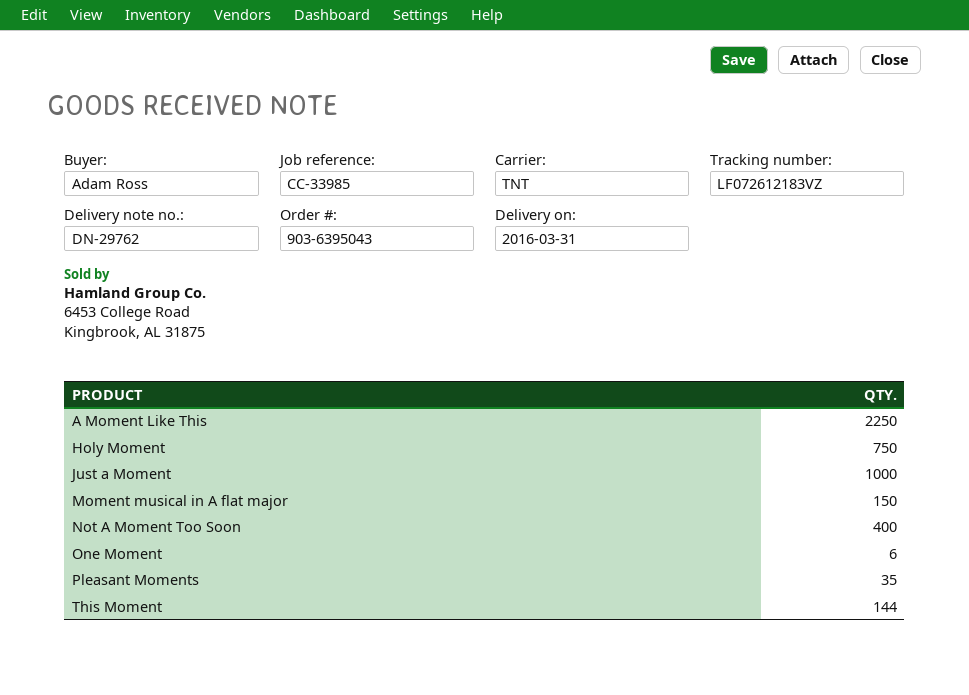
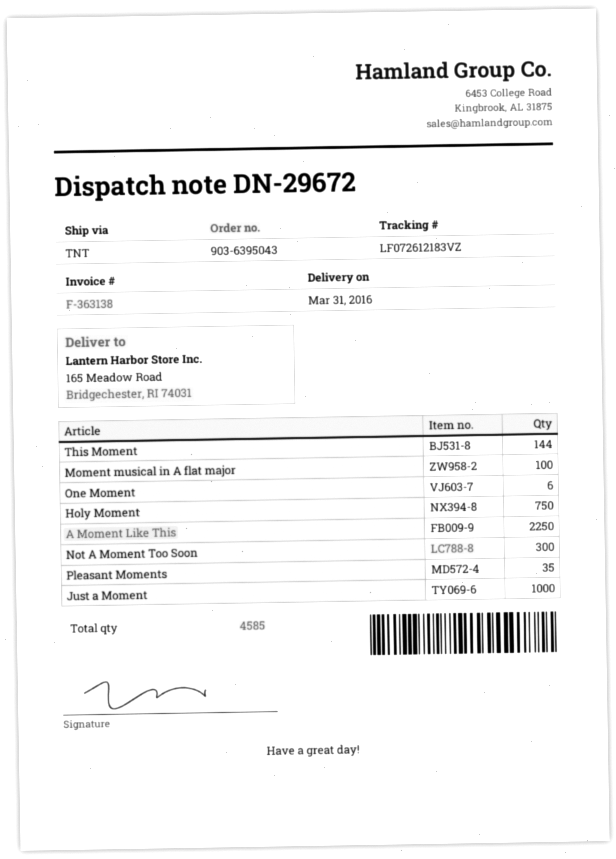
delivery note number: DN-29762 -> DN-29672
Moment musical in A flat major: 150 -> 100
Not A Moment Too Soon: 400 -> 300

